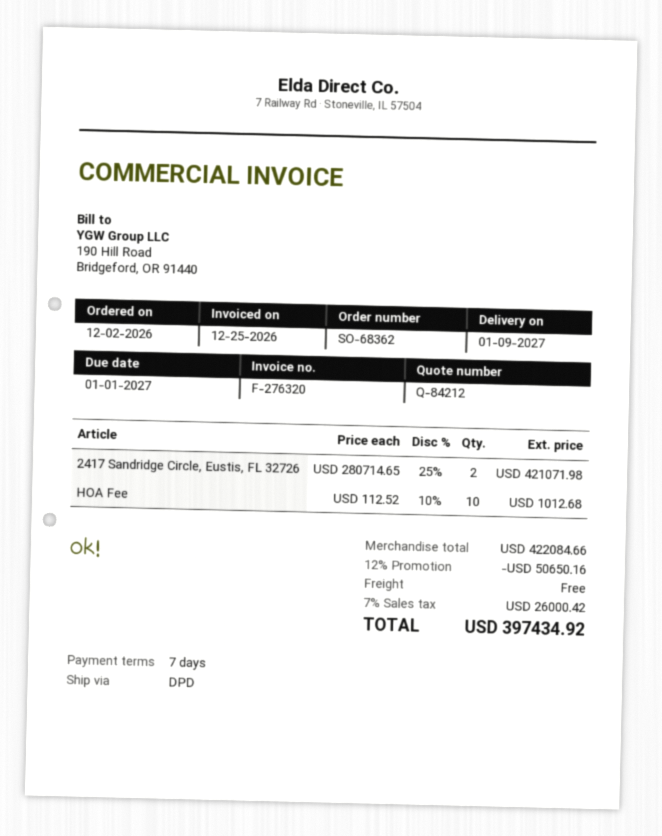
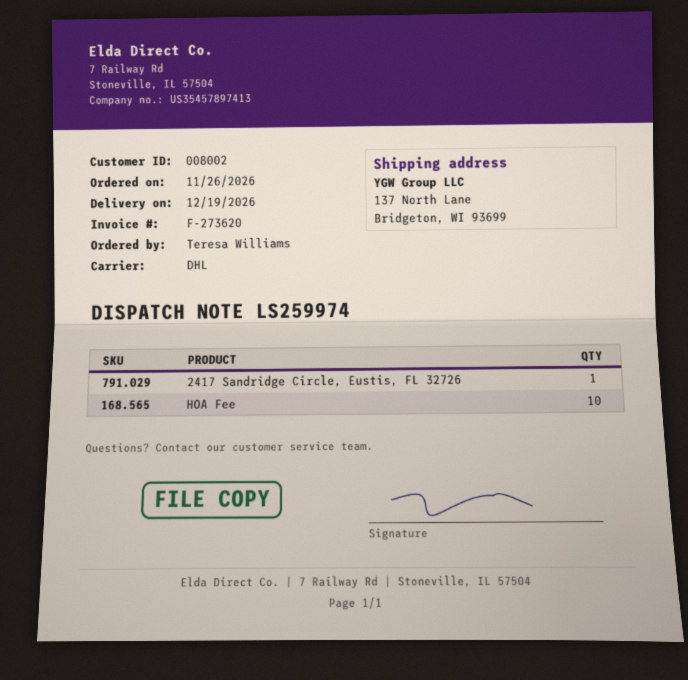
order date: 2026-12-02 -> 2026-11-26
delivery date: 2027-01-09 -> 2026-12-19
invoice number: F-276320 -> F-273620
shipping method: DPD -> DHL
2417 Sandridge Circle, Eustis, FL 32726: 2 -> 1

